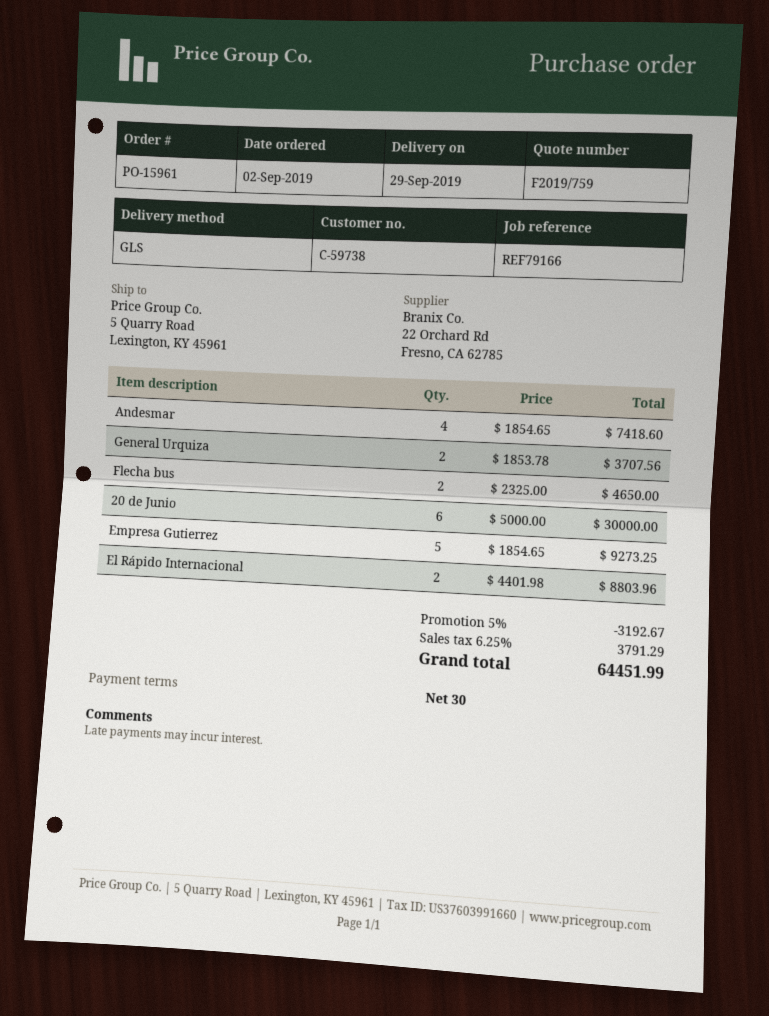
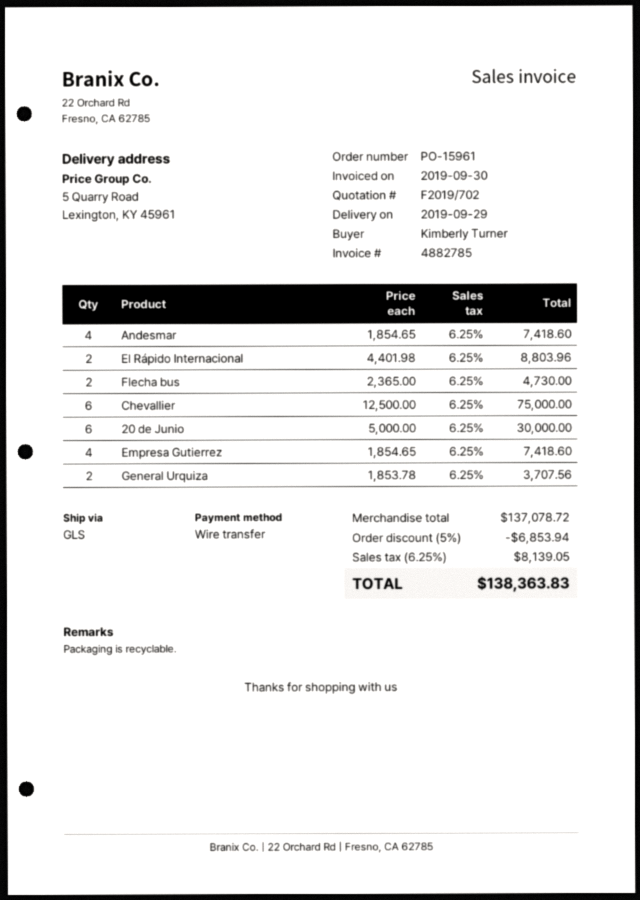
quote number: F2019/759 -> F2019/702
Flecha bus: 2 x 2325.00 = 4650.00 -> 2 x 2365.00 = 4730.00
Empresa Gutierrez: 5 x 1854.65 = 9273.25 -> 4 x 1854.65 = 7418.60
Chevallier: none -> 6 x 12500.00 = 75000.00
discount: 5% = 3192.67 -> 5% = 6853.94
tax: 6.25% = 3791.29 -> 6.25% = 8139.05
total: 64451.99 -> 138363.83

